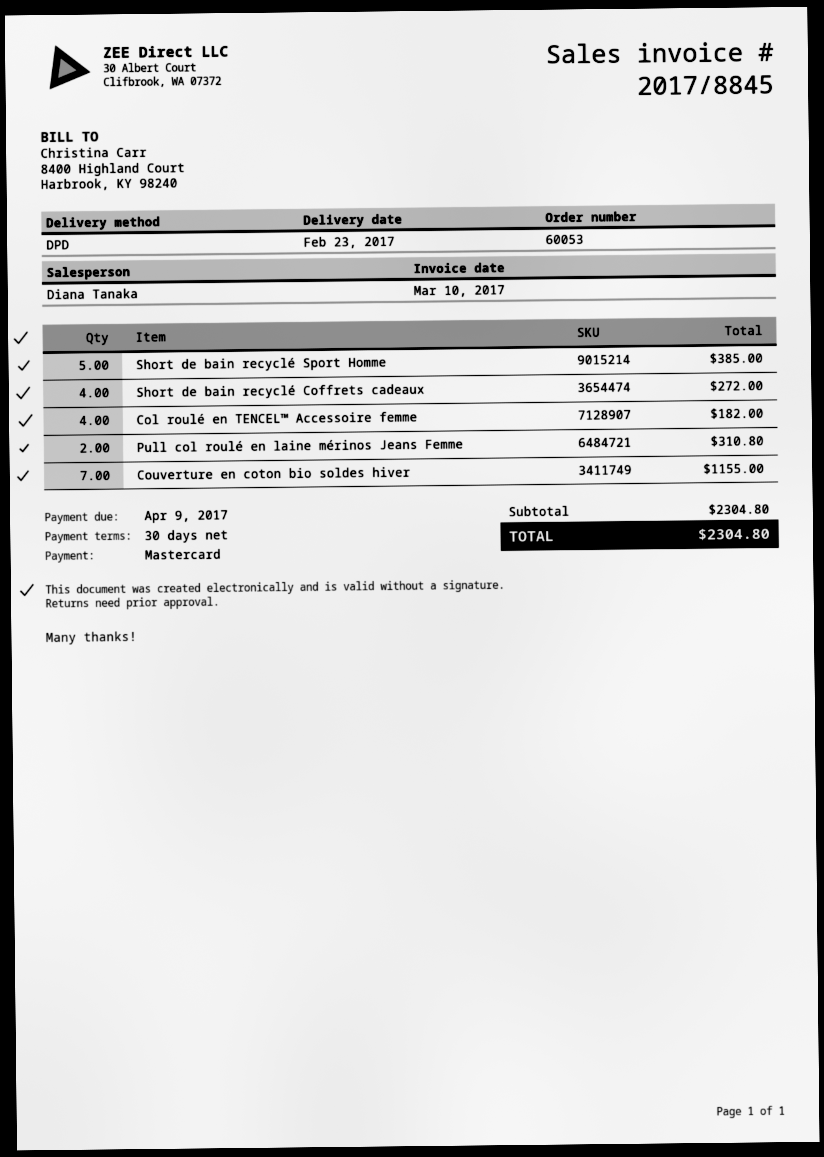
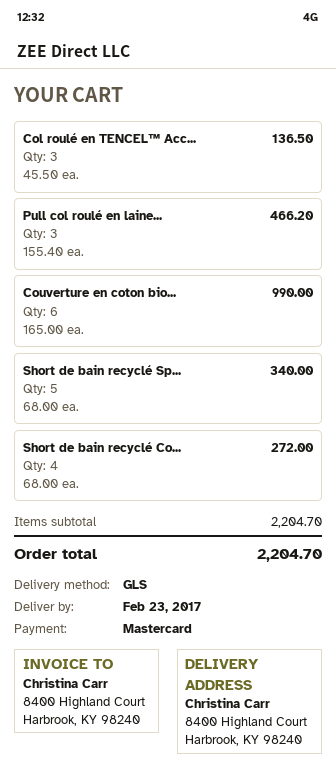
shipping method: DPD -> GLS
Short de bain recyclé Sport Homme: 5 for 385.00 -> 5 for 340.00
Col roulé en TENCEL™ Accessoire femme: 4 for 182.00 -> 3 for 136.50
Pull col roulé en laine mérinos Jeans Femme: 2 for 310.80 -> 3 for 466.20
Couverture en coton bio soldes hiver: 7 for 1155.00 -> 6 for 990.00
subtotal: 2304.80 -> 2204.70
total: 2304.80 -> 2204.70

